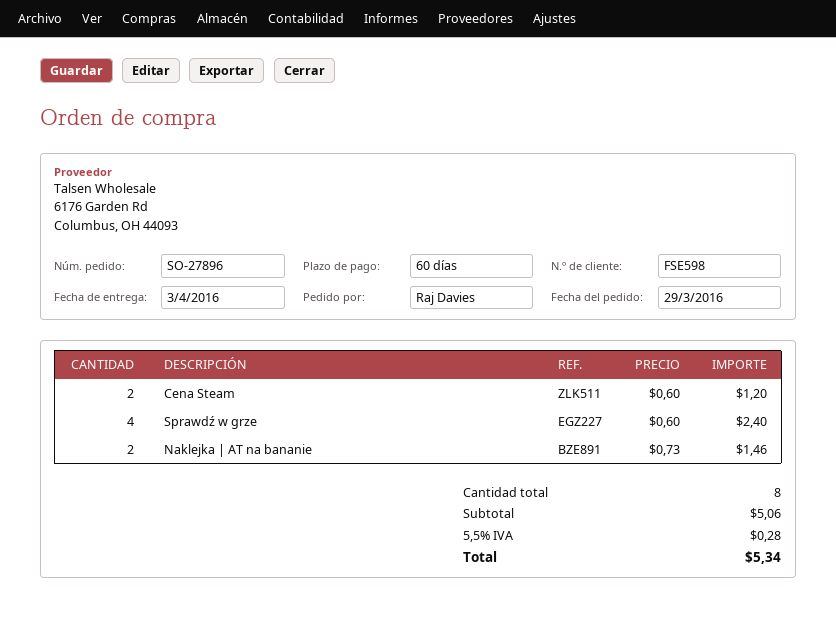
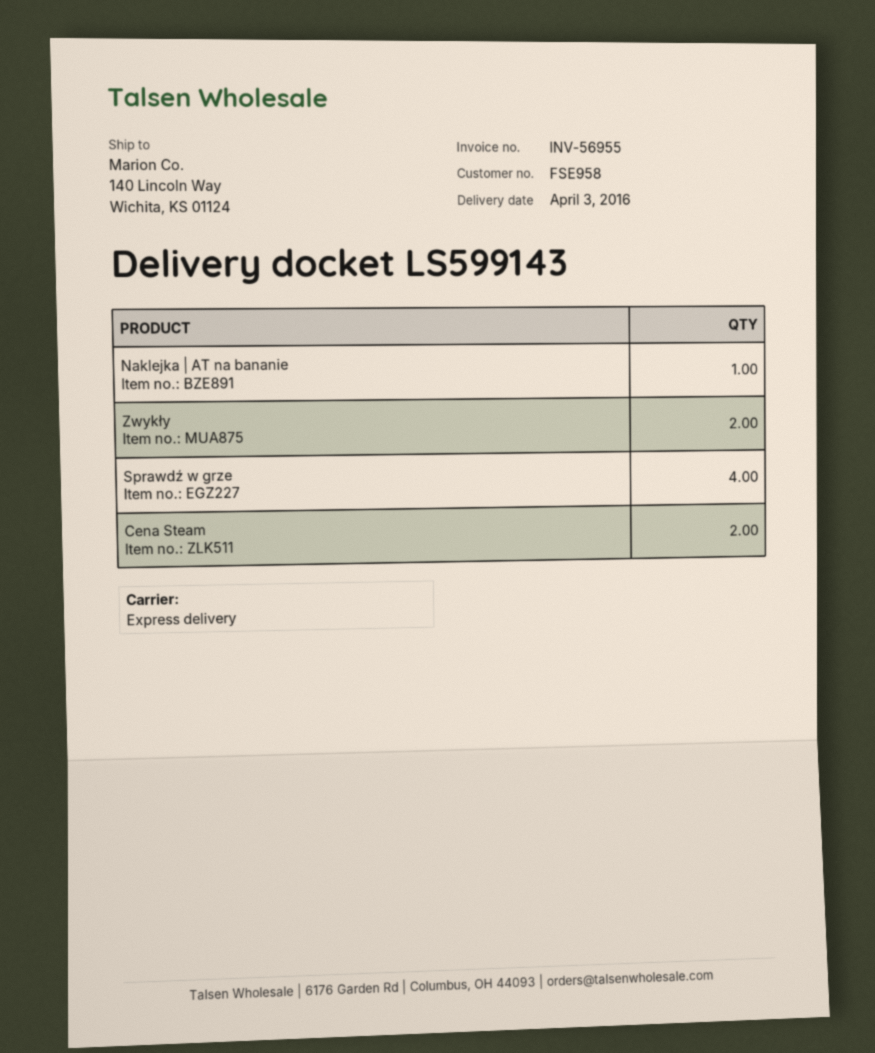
customer number: FSE598 -> FSE958
Naklejka | AT na bananie: 2 -> 1
Zwykły: none -> 2

